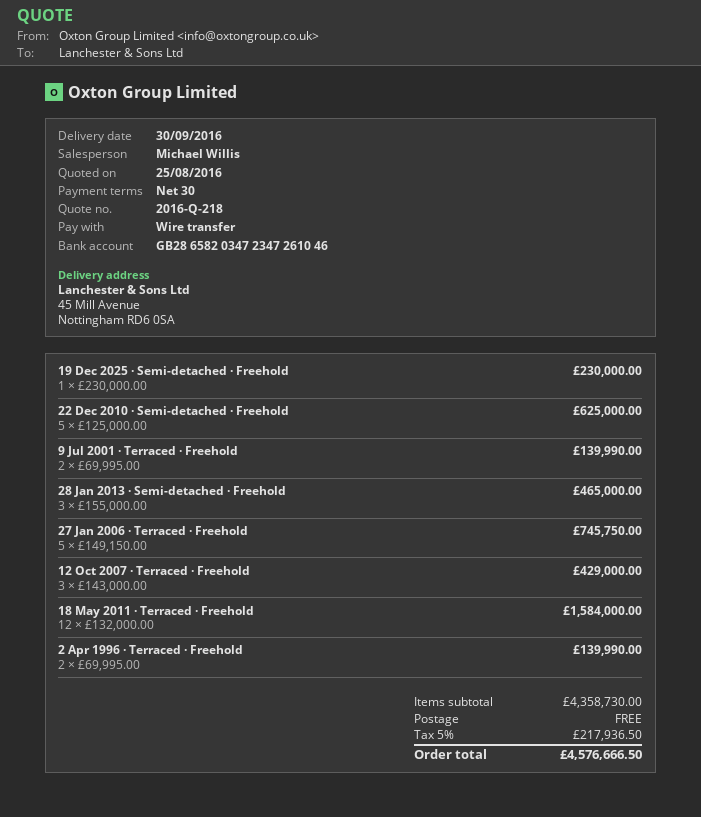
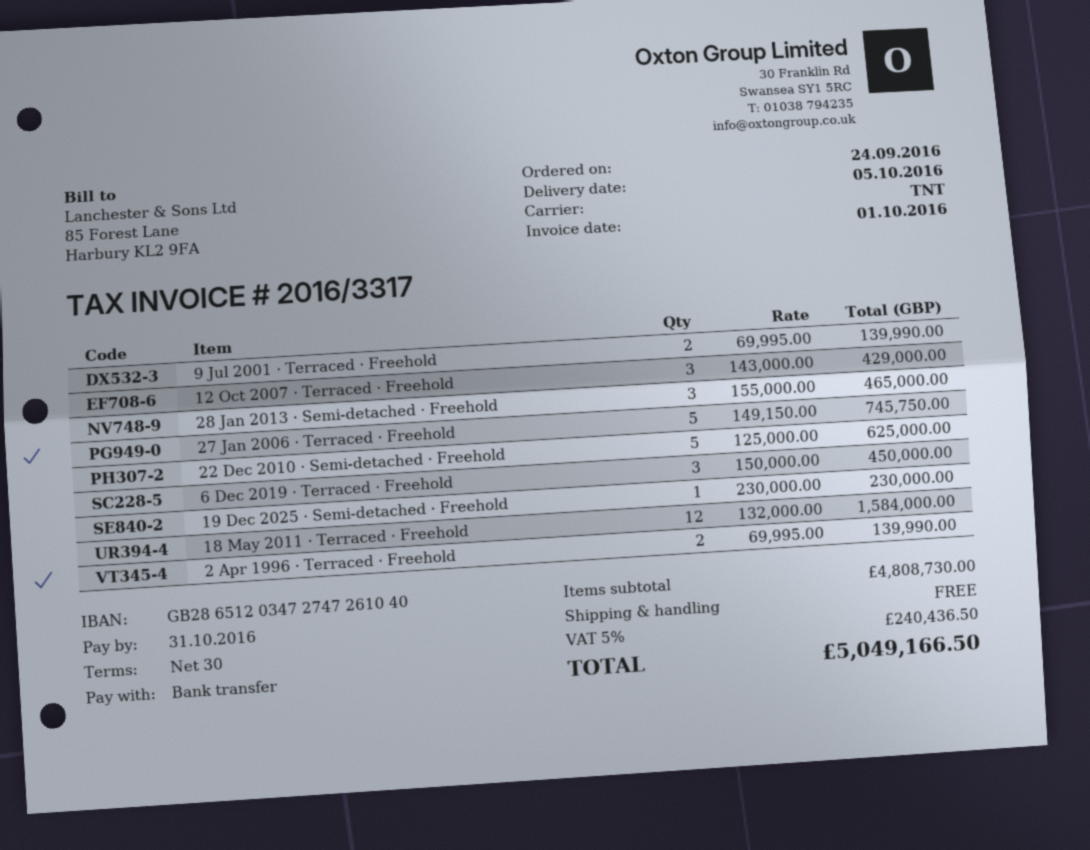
delivery date: 2016-09-30 -> 2016-10-05
bank account: GB28658203472347261046 -> GB28651203472747261040
6 Dec 2019 · Terraced · Freehold: none -> 3 x 150000.00 = 450000.00
subtotal: 4358730.00 -> 4808730.00
tax: 5% = 217936.50 -> 5% = 240436.50
total: 4576666.50 -> 5049166.50

